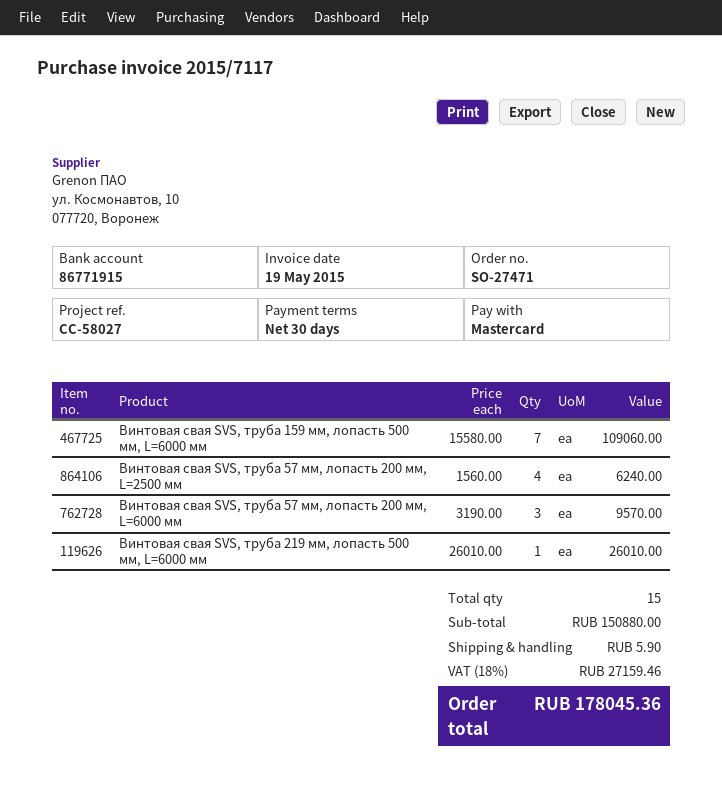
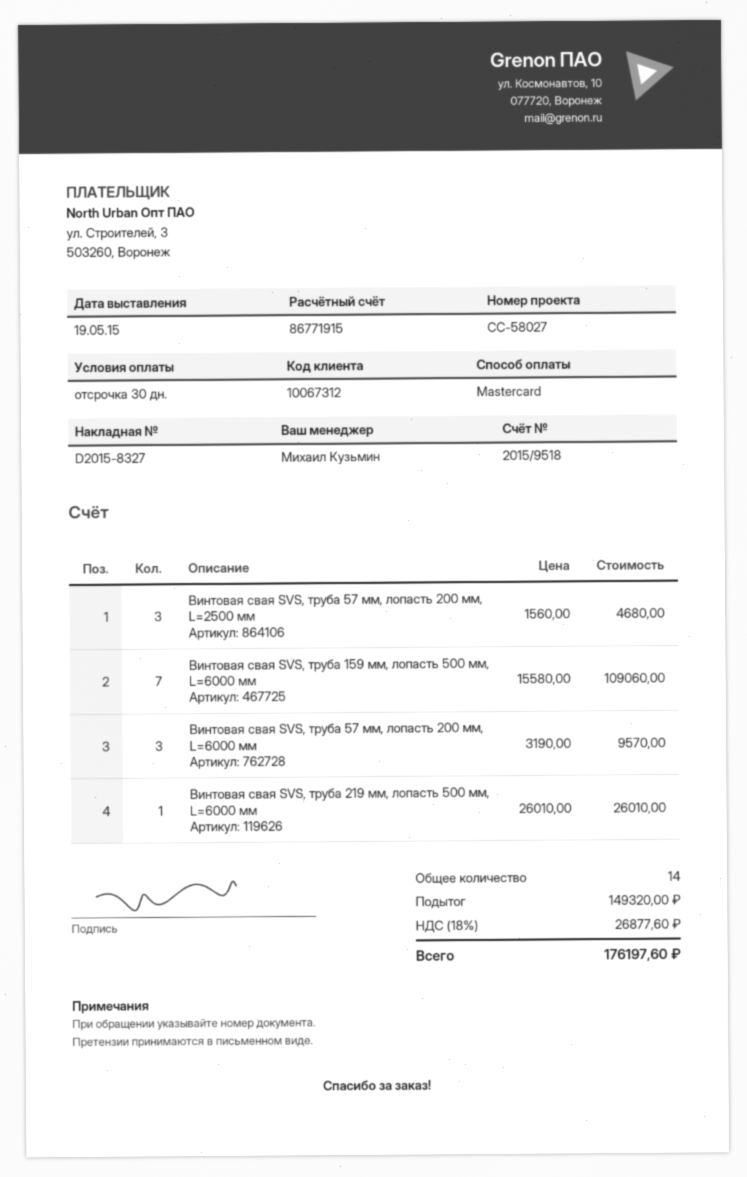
invoice number: 2015/7117 -> 2015/9518
Винтовая свая SVS, труба 57 мм, лопасть 200 мм, L=2500 мм: 4 x 1560.00 = 6240.00 -> 3 x 1560.00 = 4680.00
total quantity: 15 -> 14
subtotal: 150880.00 -> 149320.00
shipping: 5.90 -> none
tax: 18% = 27159.46 -> 18% = 26877.60
total: 178045.36 -> 176197.60

